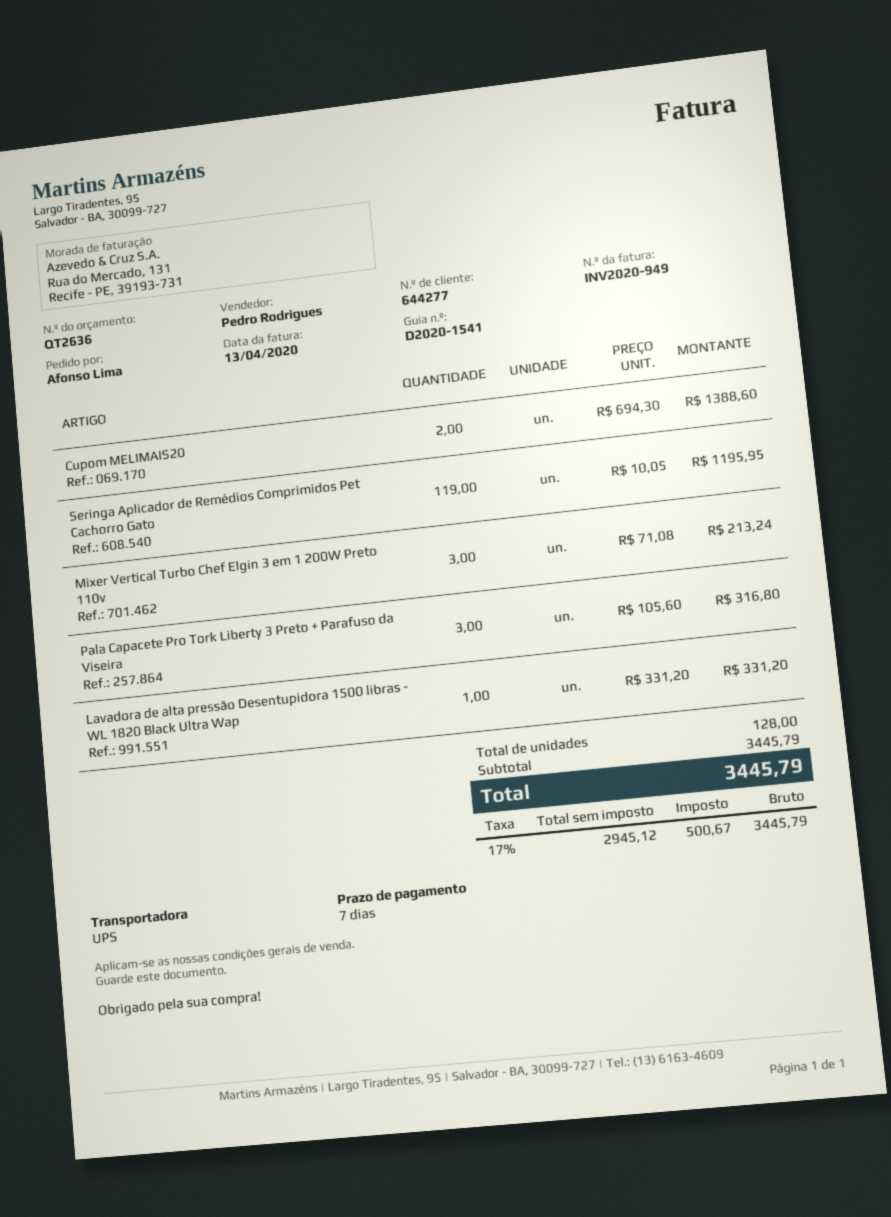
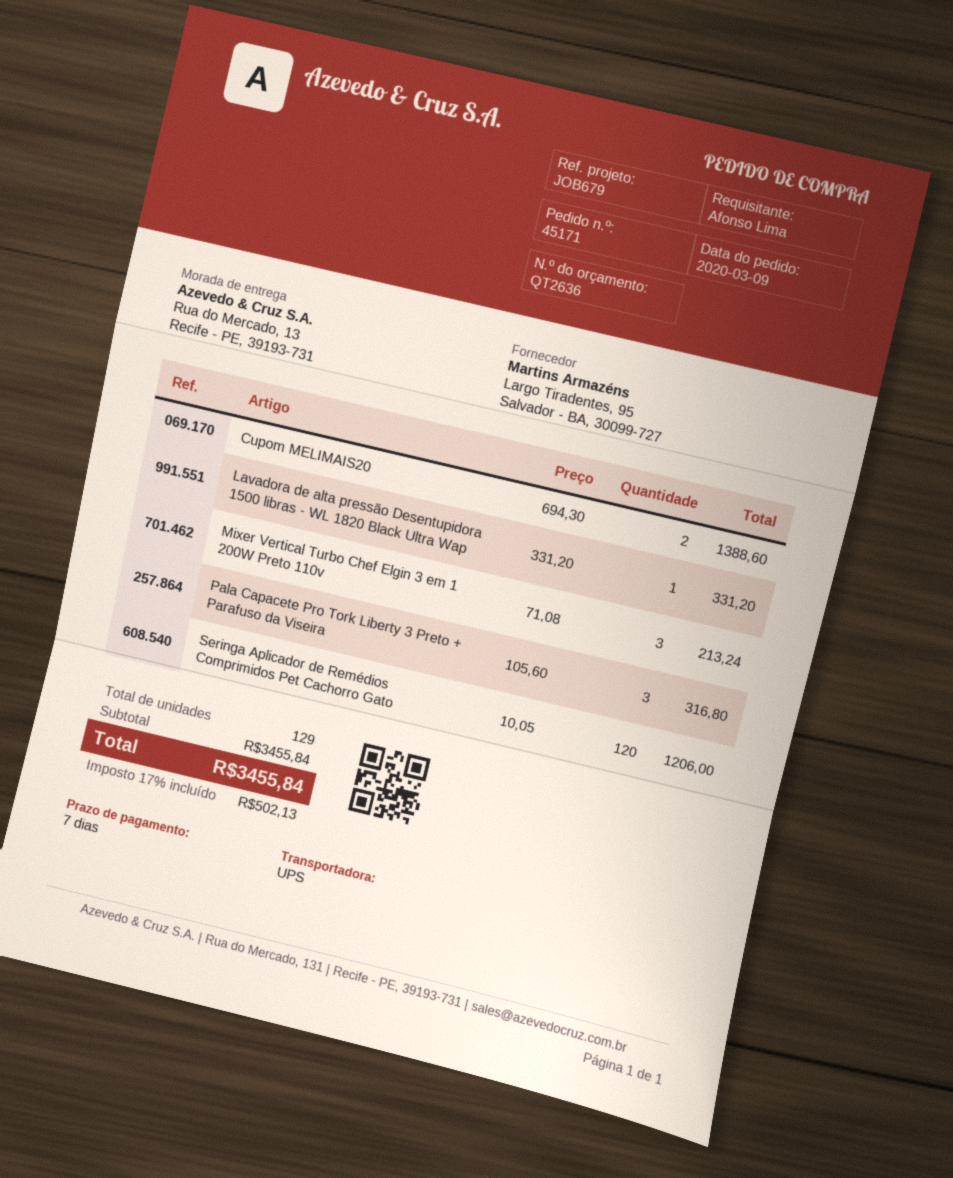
Seringa Aplicador de Remédios Comprimidos Pet Cachorro Gato: 119 x 10.05 = 1195.95 -> 120 x 10.05 = 1206.00
total quantity: 128 -> 129
subtotal: 3445.79 -> 3455.84
tax: 17% = 500.67 -> 17% = 502.13
total: 3445.79 -> 3455.84

